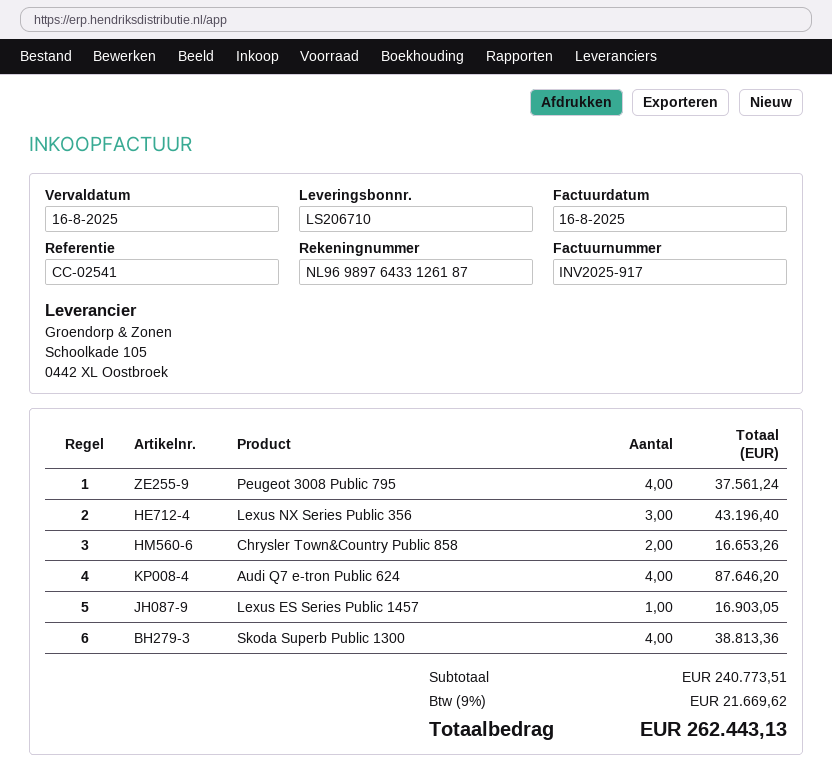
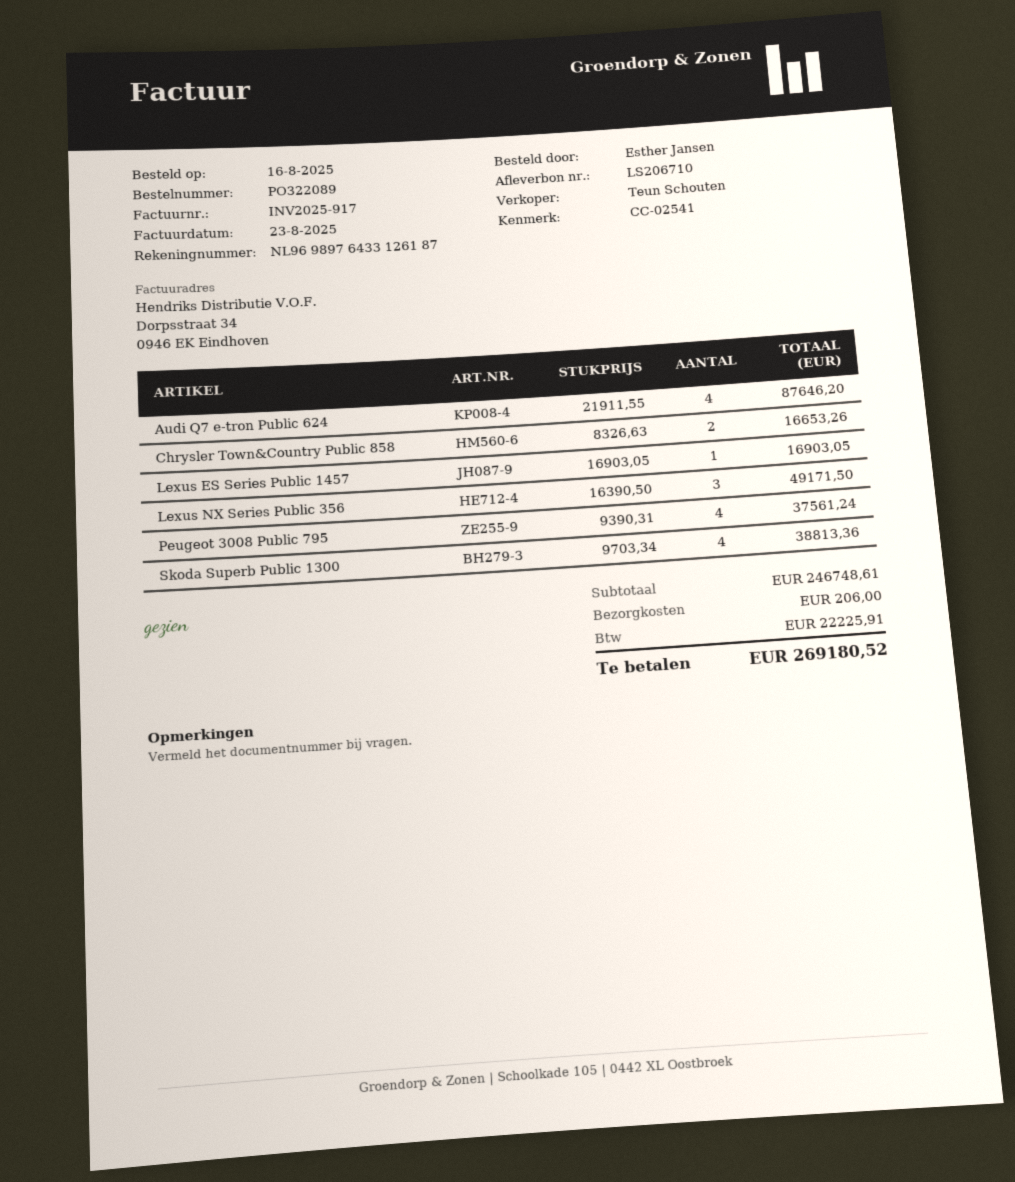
invoice date: 2025-08-16 -> 2025-08-23
Lexus NX Series Public 356: 3 for 43196.40 -> 3 for 49171.50
subtotal: 240773.51 -> 246748.61
shipping: none -> 206.00
tax: 21669.62 -> 22225.91
total: 262443.13 -> 269180.52

